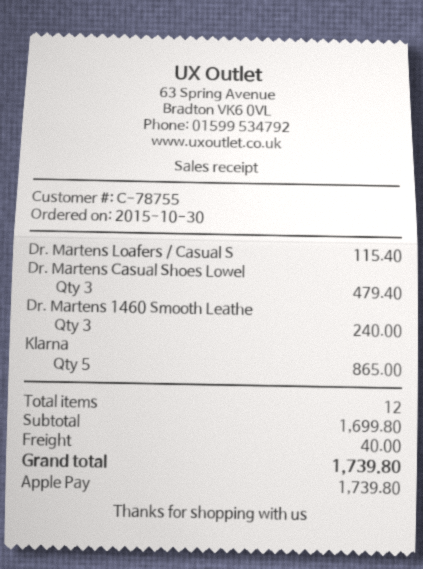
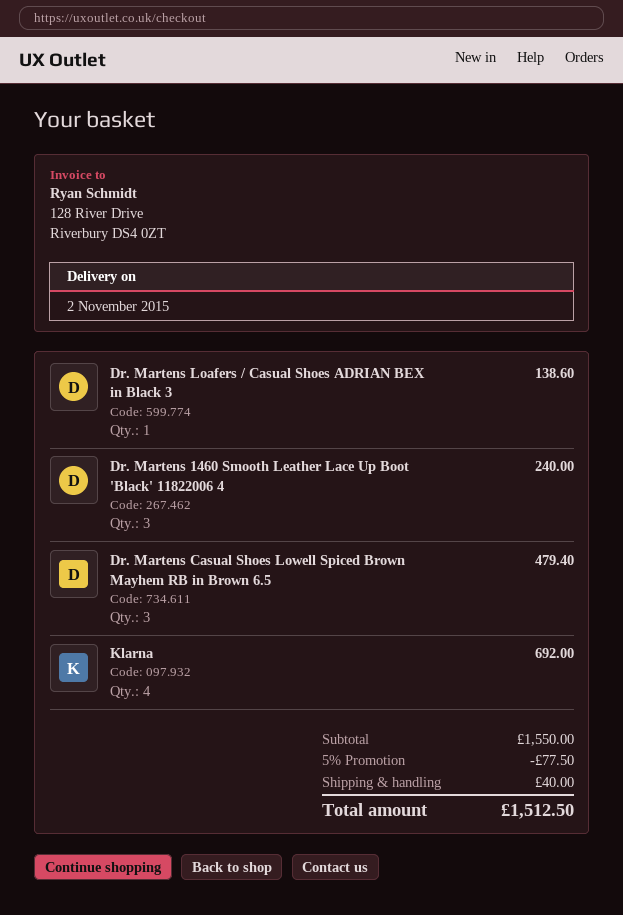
Dr. Martens Loafers / Casual S: 1 for 115.40 -> 1 for 138.60
Klarna: 5 for 865.00 -> 4 for 692.00
subtotal: 1699.80 -> 1550.00
discount: none -> 5% = 77.50
total: 1739.80 -> 1512.50

